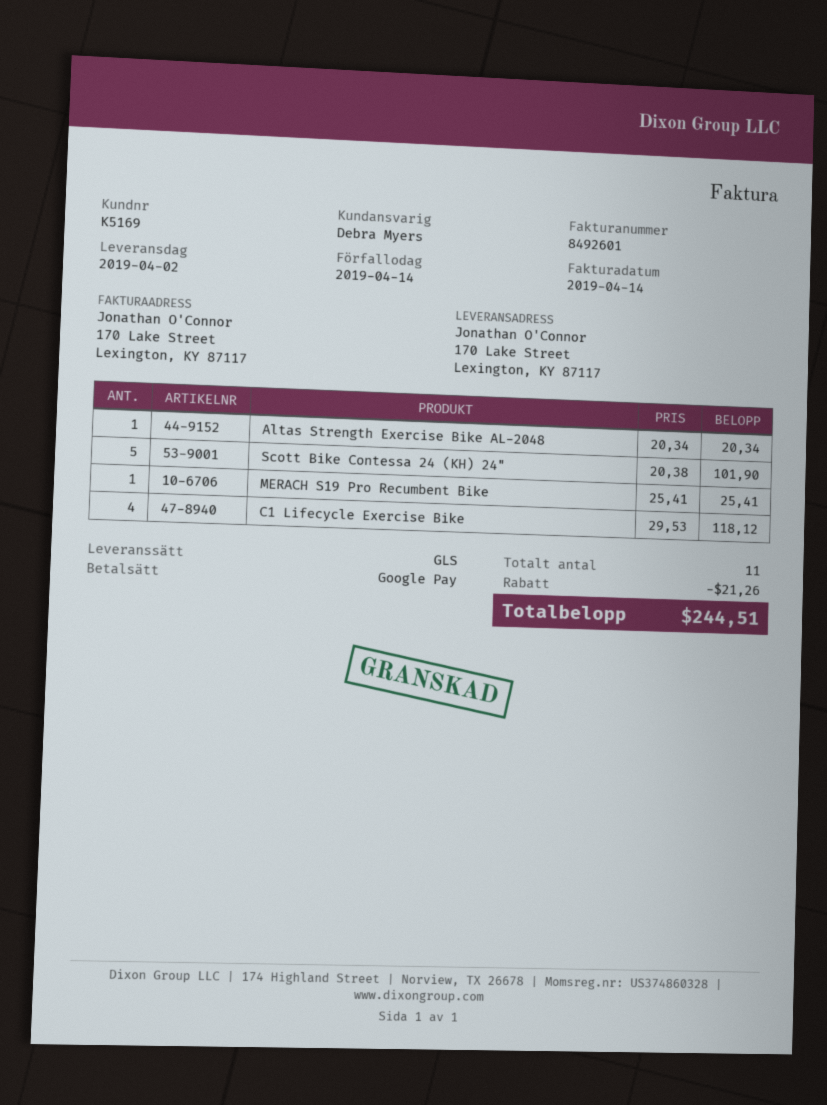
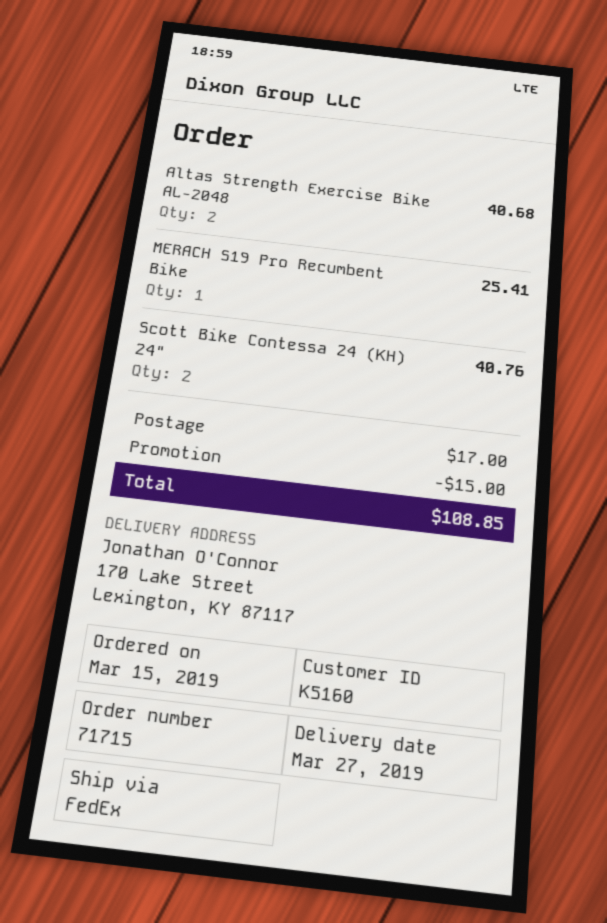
delivery date: 2019-04-02 -> 2019-03-27
customer number: K5169 -> K5160
shipping method: GLS -> FedEx
Altas Strength Exercise Bike AL-2048: 1 for 20.34 -> 2 for 40.68
Scott Bike Contessa 24 (KH) 24": 5 for 101.90 -> 2 for 40.76
C1 Lifecycle Exercise Bike: 4 for 118.12 -> none
discount: 21.26 -> 15.00
shipping: none -> 17.00
total: 244.51 -> 108.85

